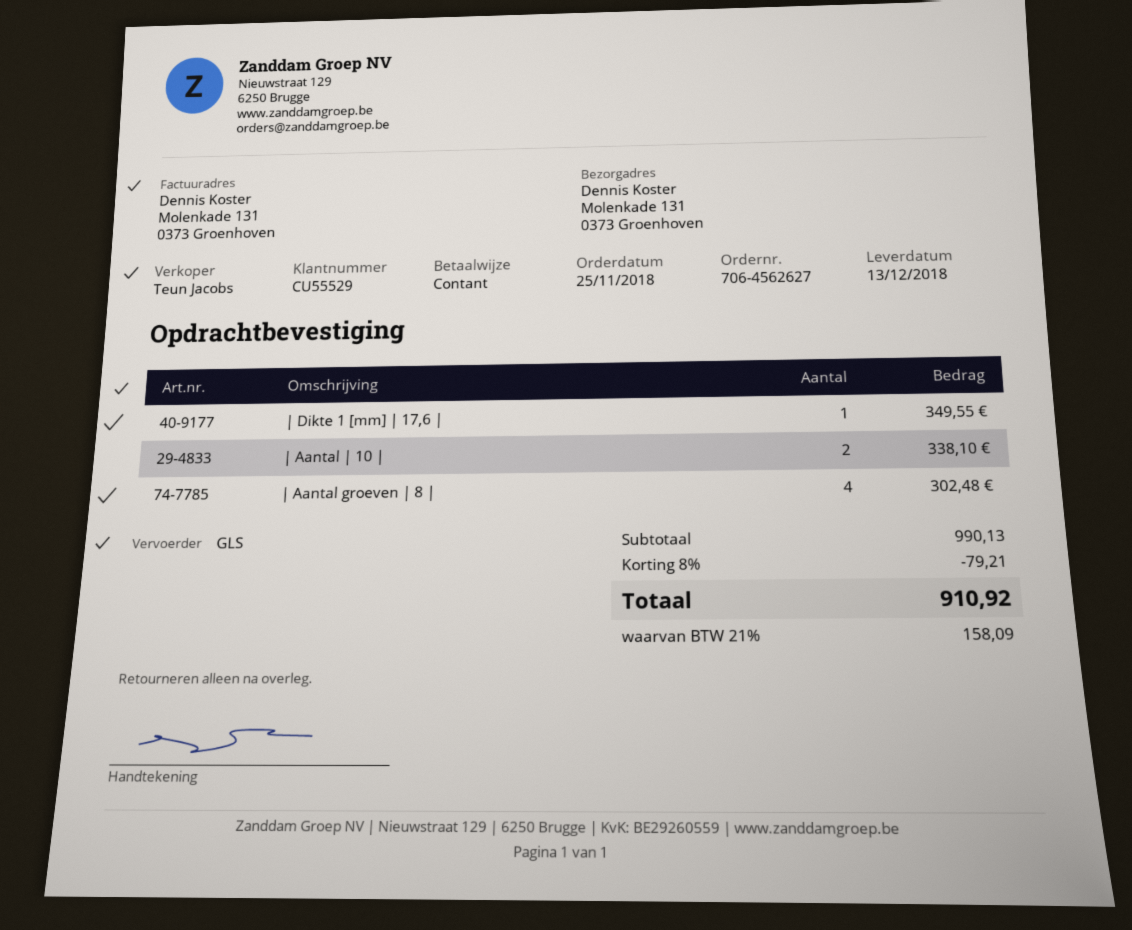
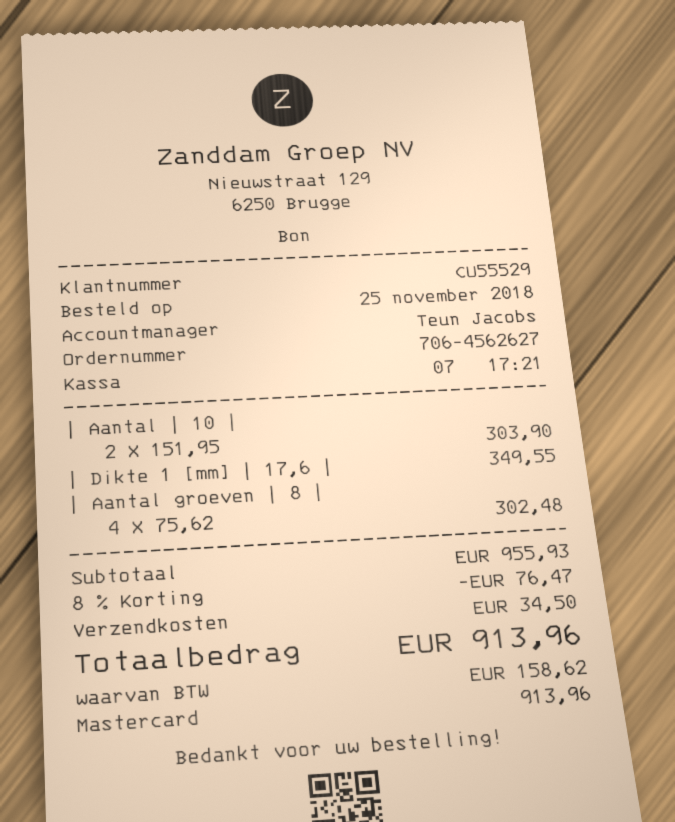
payment method: cash -> Mastercard
| Aantal | 10 |: 2 for 338.10 -> 2 for 303.90
subtotal: 990.13 -> 955.93
discount: 8% = 79.21 -> 8% = 76.47
shipping: none -> 34.50
tax: 158.09 -> 158.62
total: 910.92 -> 913.96

